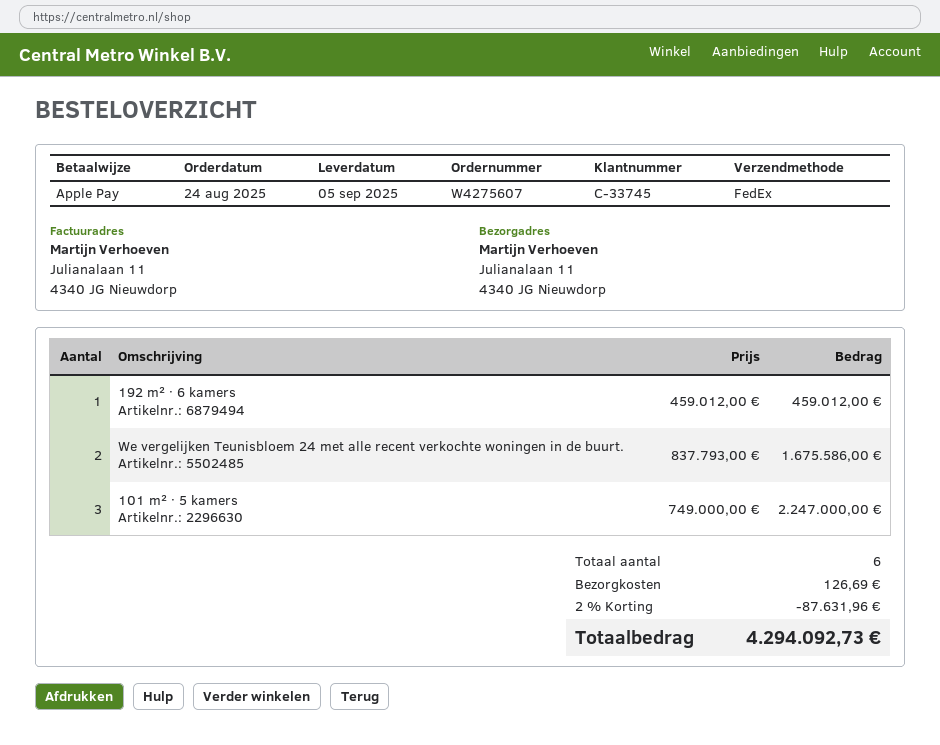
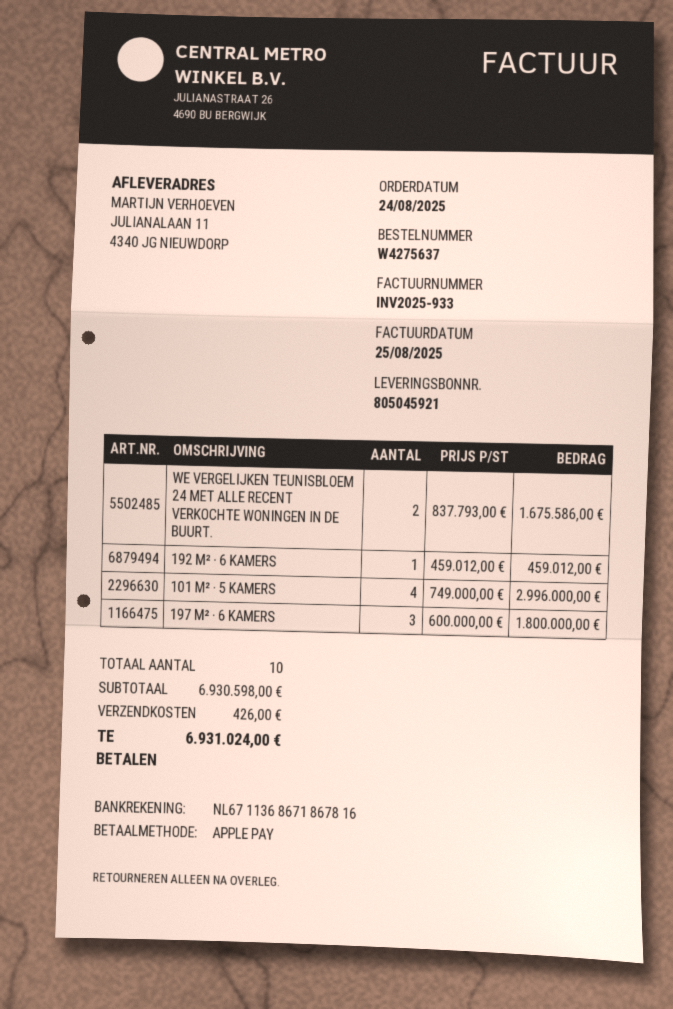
order number: W4275607 -> W4275637
101 m² · 5 kamers: 3 x 749000.00 = 2247000.00 -> 4 x 749000.00 = 2996000.00
197 M² · 6 KAMERS: none -> 3 x 600000.00 = 1800000.00
total quantity: 6 -> 10
discount: 2% = 87631.96 -> none
shipping: 126.69 -> 426.00
total: 4294092.73 -> 6931024.00

